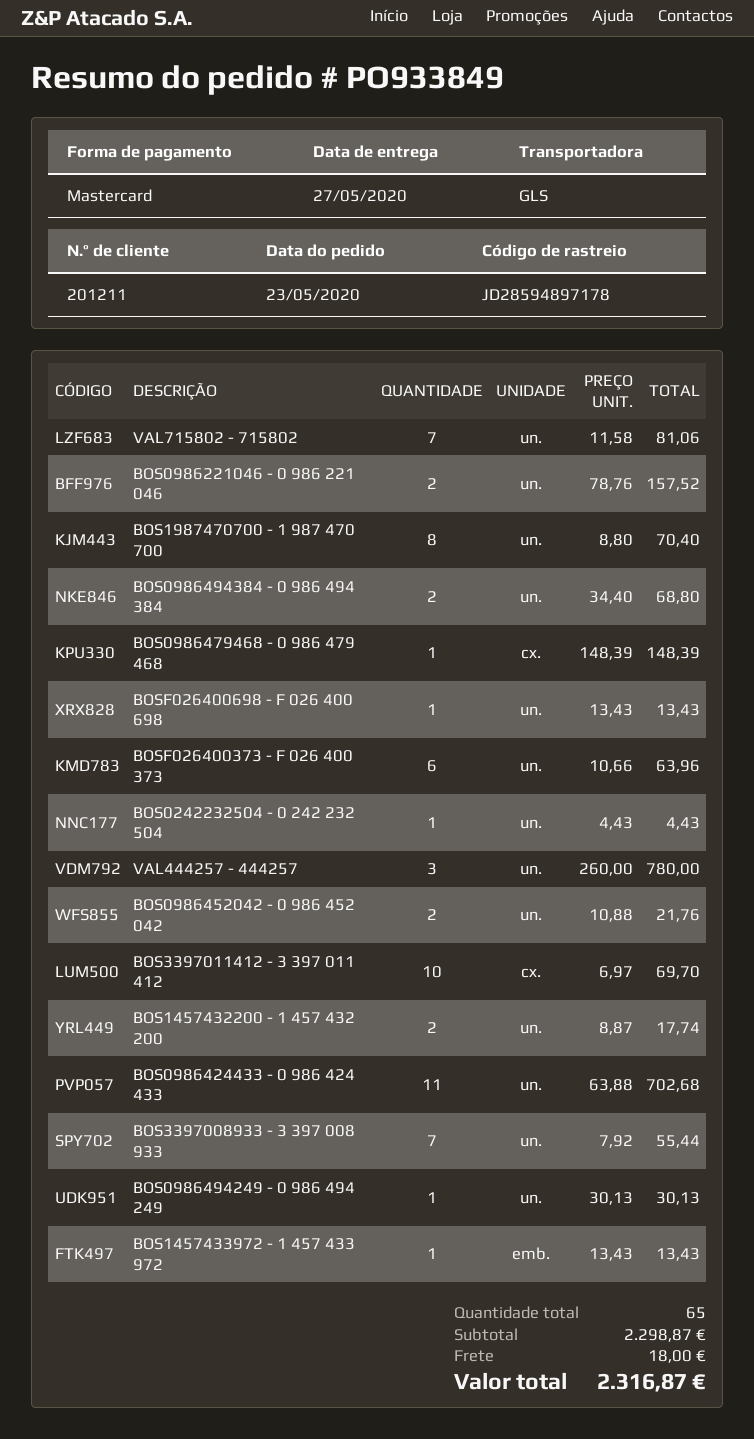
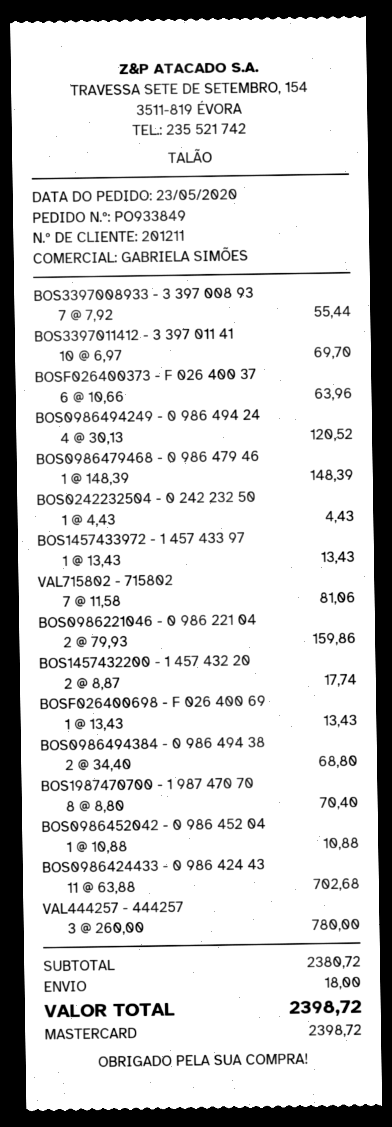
BOS0986221046 - 0 986 221 046: 2 x 78.76 = 157.52 -> 2 x 79.93 = 159.86
BOS0986452042 - 0 986 452 042: 2 x 10.88 = 21.76 -> 1 x 10.88 = 10.88
BOS0986494249 - 0 986 494 249: 1 x 30.13 = 30.13 -> 4 x 30.13 = 120.52
subtotal: 2298.87 -> 2380.72
total: 2316.87 -> 2398.72

